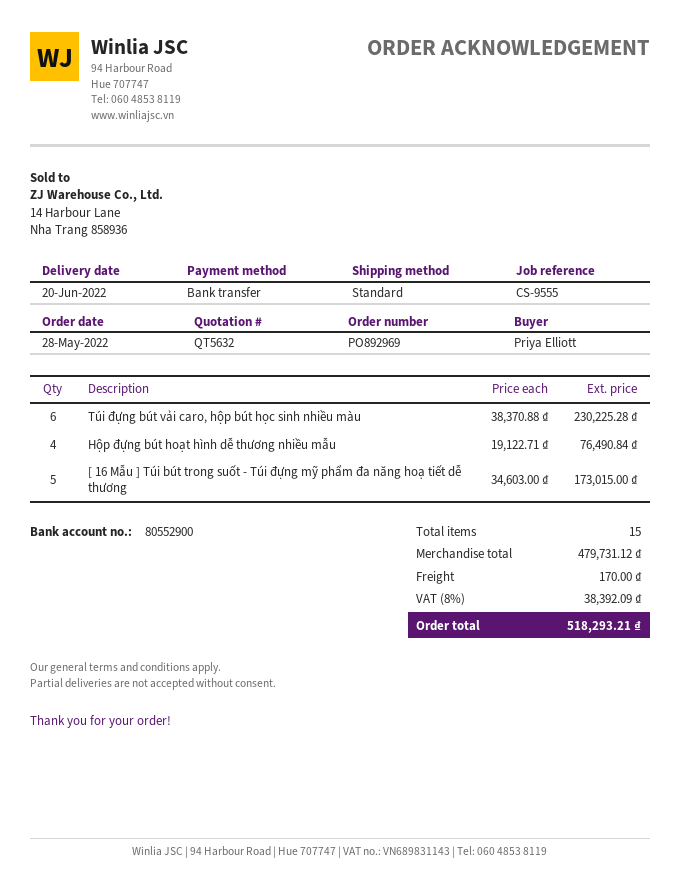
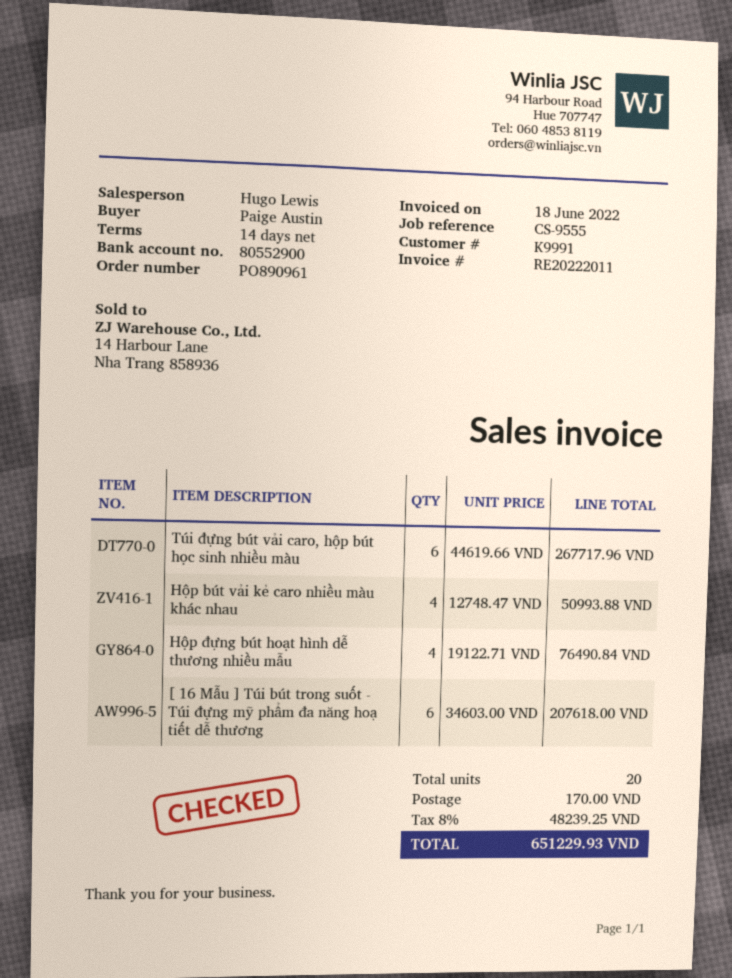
order number: PO892969 -> PO890961
ordered by: Priya Elliott -> Paige Austin
Túi đựng bút vải caro, hộp bút học sinh nhiều màu: 6 x 38370.88 = 230225.28 -> 6 x 44619.66 = 267717.96
[ 16 Mẫu ] Túi bút trong suốt - Túi đựng mỹ phẩm đa năng hoạ tiết dễ thương: 5 x 34603.00 = 173015.00 -> 6 x 34603.00 = 207618.00
Hộp bút vải kẻ caro nhiều màu khác nhau: none -> 4 x 12748.47 = 50993.88
total quantity: 15 -> 20
tax: 8% = 38392.09 -> 8% = 48239.25
total: 518293.21 -> 651229.93

